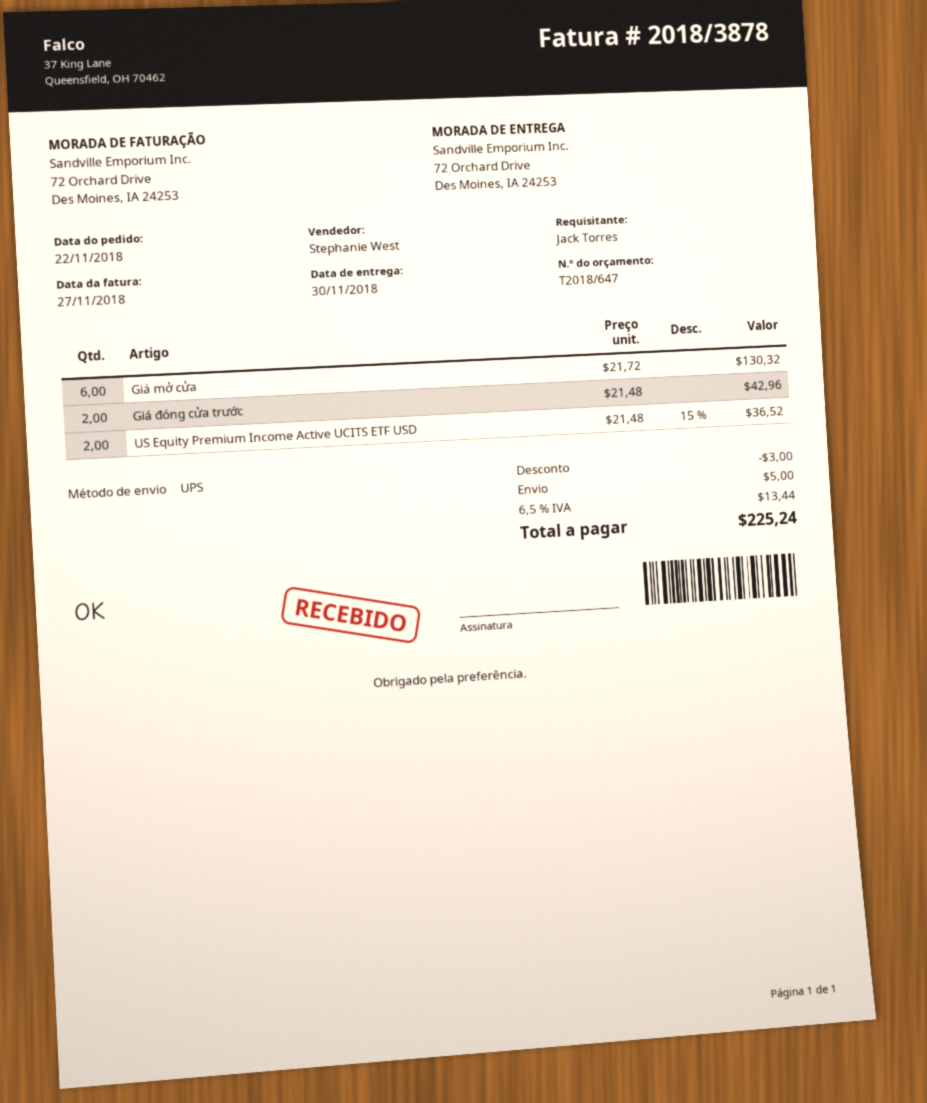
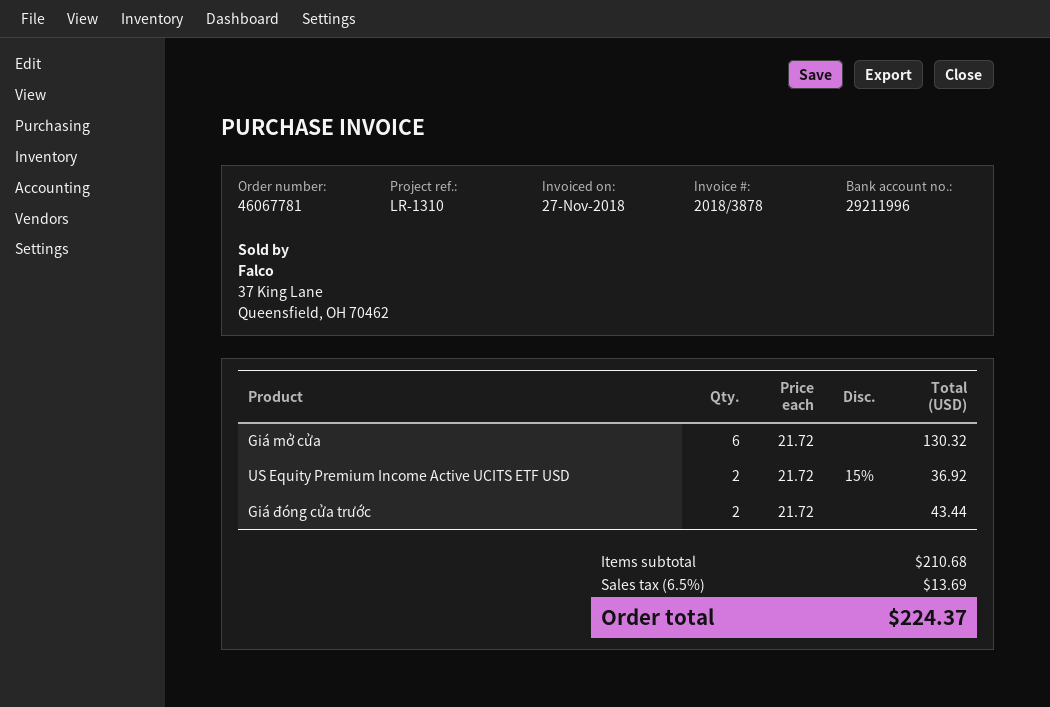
Giá đóng cửa trước: 2 x 21.48 = 42.96 -> 2 x 21.72 = 43.44
US Equity Premium Income Active UCITS ETF USD: 2 x 21.48 - 15% = 36.52 -> 2 x 21.72 - 15% = 36.92
discount: 3.00 -> none
shipping: 5.00 -> none
tax: 6.5% = 13.44 -> 6.5% = 13.69
total: 225.24 -> 224.37

